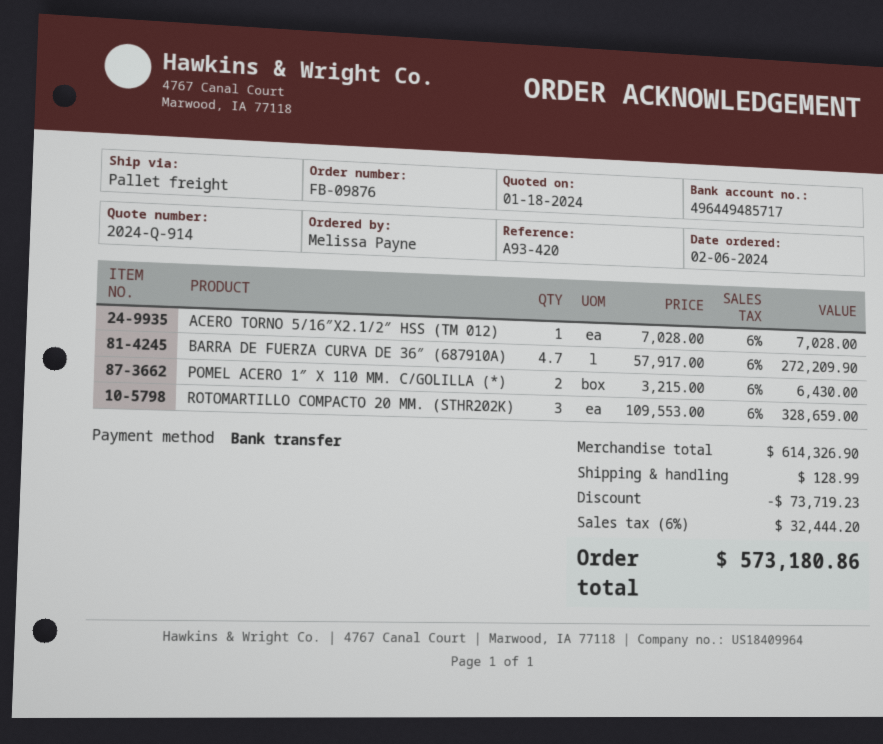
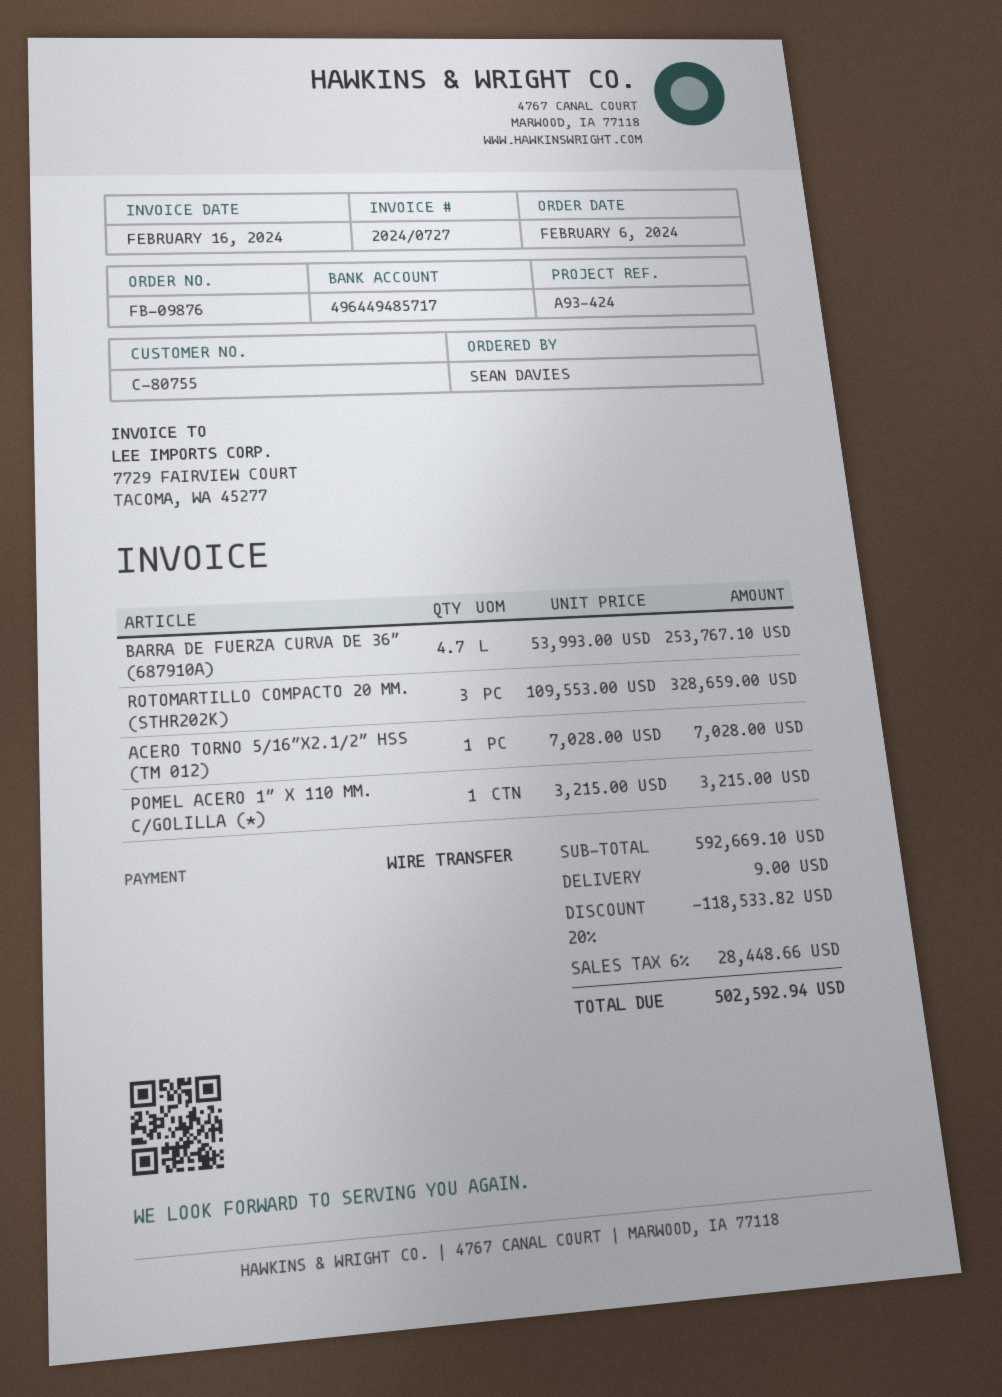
reference: A93-420 -> A93-424
ordered by: Melissa Payne -> SEAN DAVIES
BARRA DE FUERZA CURVA DE 36″ (687910A): 4.7 x 57917.00 = 272209.90 -> 4.7 x 53993.00 = 253767.10
POMEL ACERO 1″ X 110 MM. C/GOLILLA (*): 2 x 3215.00 = 6430.00 -> 1 x 3215.00 = 3215.00
subtotal: 614326.90 -> 592669.10
discount: 73719.23 -> 118533.82
shipping: 128.99 -> 9.00
tax: 6% = 32444.20 -> 6% = 28448.66
total: 573180.86 -> 502592.94

